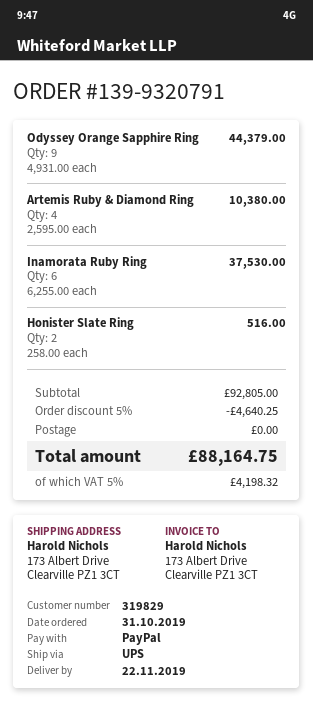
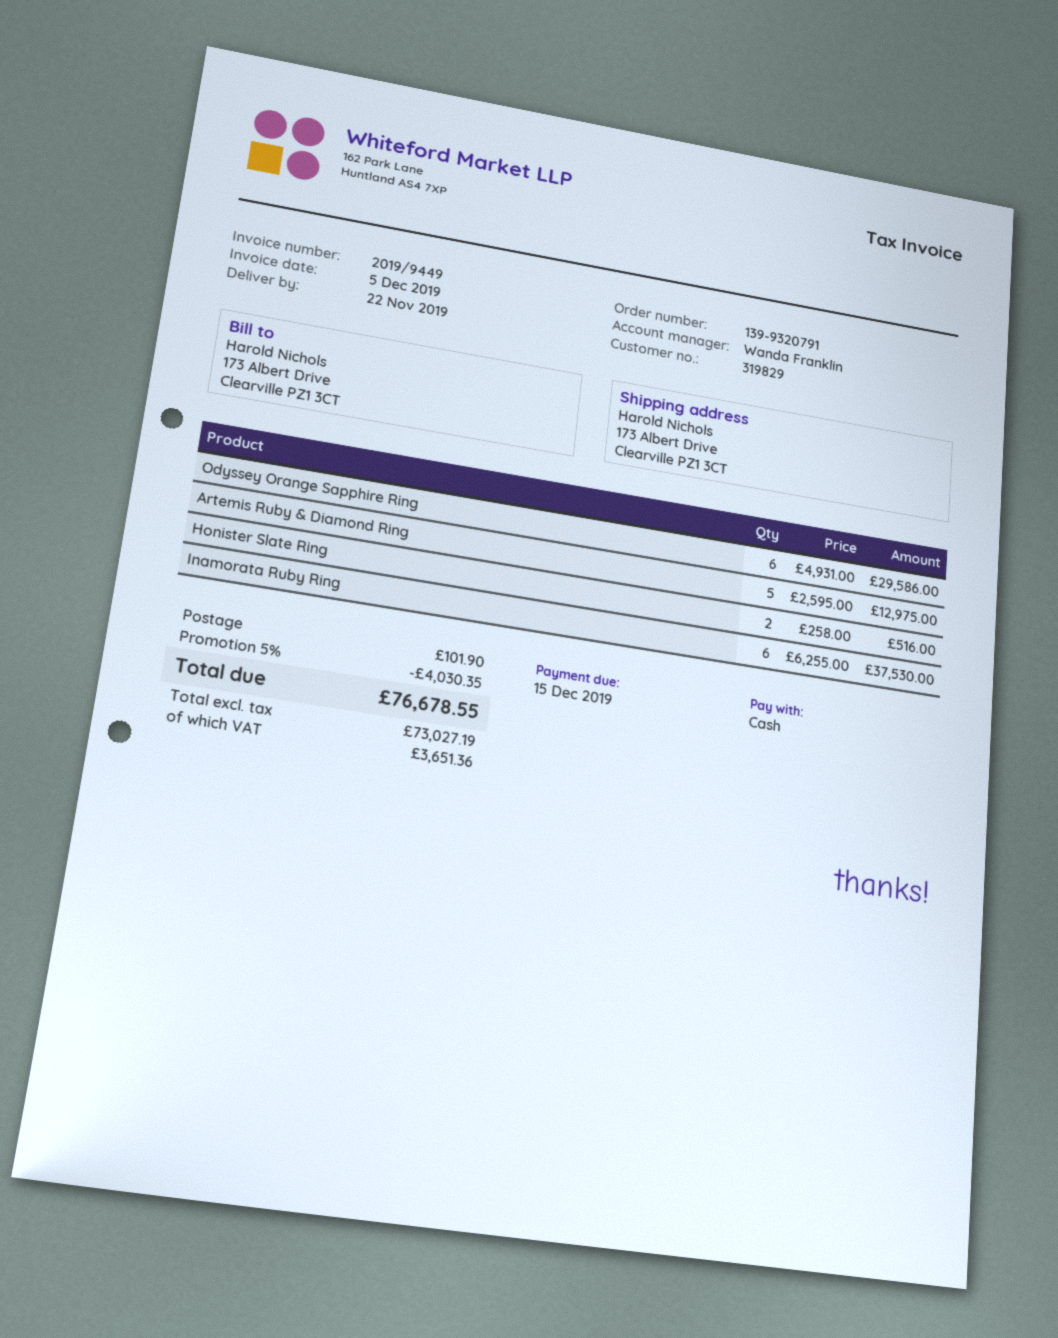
payment method: PayPal -> cash
Odyssey Orange Sapphire Ring: 9 x 4931.00 = 44379.00 -> 6 x 4931.00 = 29586.00
Artemis Ruby & Diamond Ring: 4 x 2595.00 = 10380.00 -> 5 x 2595.00 = 12975.00
discount: 5% = 4640.25 -> 5% = 4030.35
shipping: 0.00 -> 101.90
tax: 4198.32 -> 3651.36
total: 88164.75 -> 76678.55

